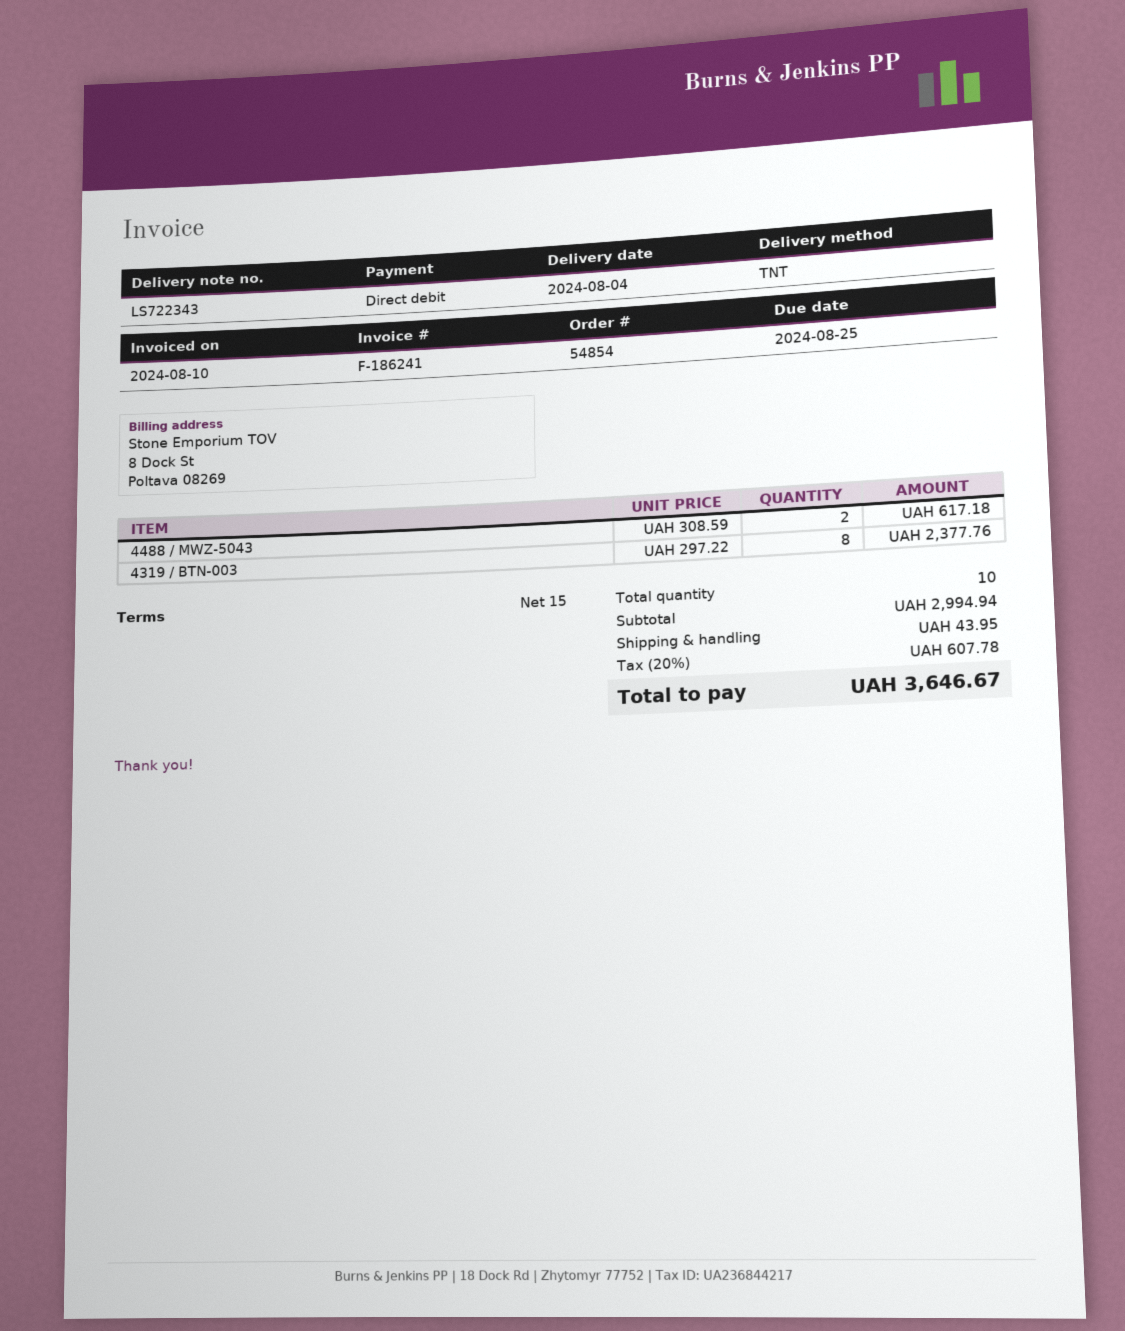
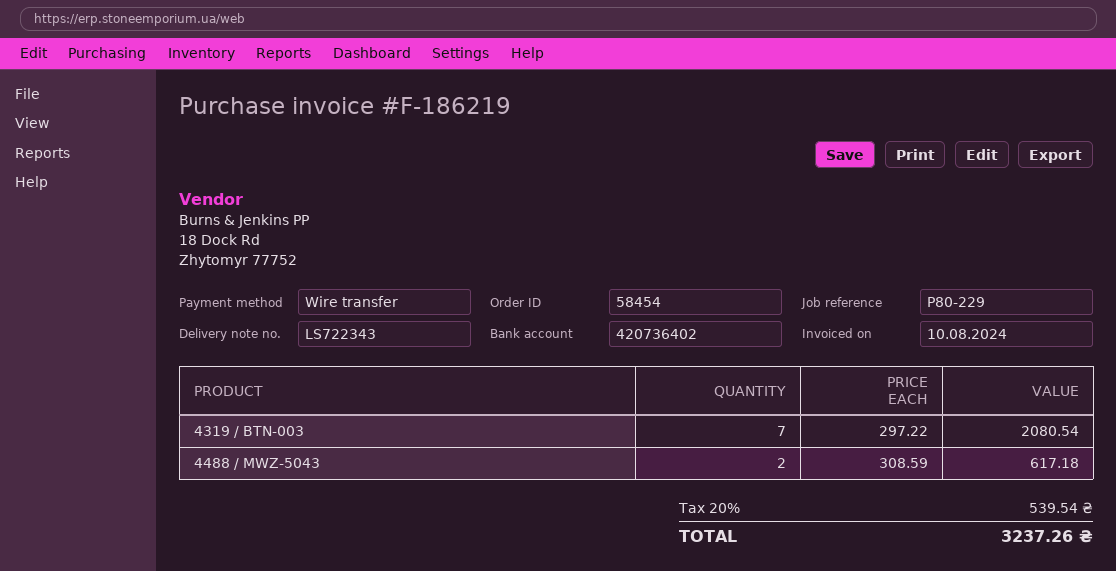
order number: 54854 -> 58454
invoice number: F-186241 -> F-186219
payment method: direct debit -> bank transfer
4319 / BTN-003: 8 x 297.22 = 2377.76 -> 7 x 297.22 = 2080.54
shipping: 43.95 -> none
tax: 20% = 607.78 -> 20% = 539.54
total: 3646.67 -> 3237.26

